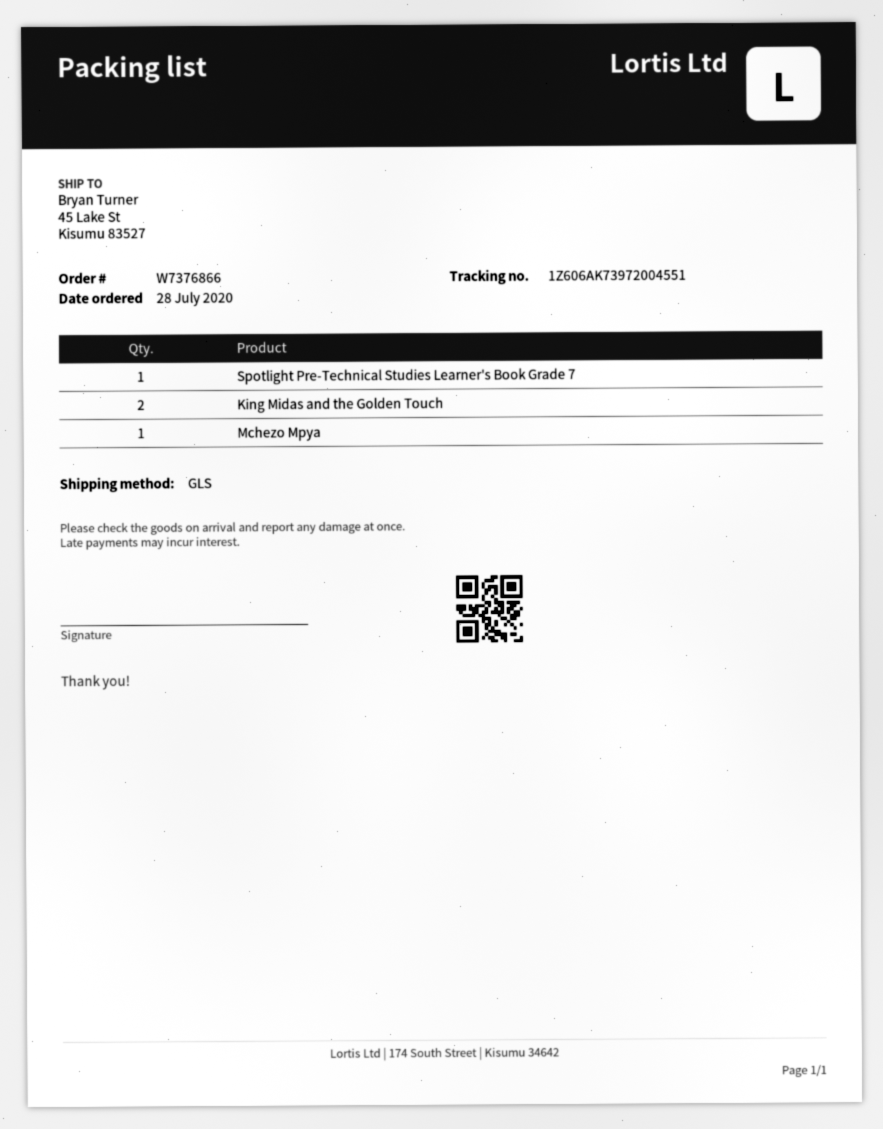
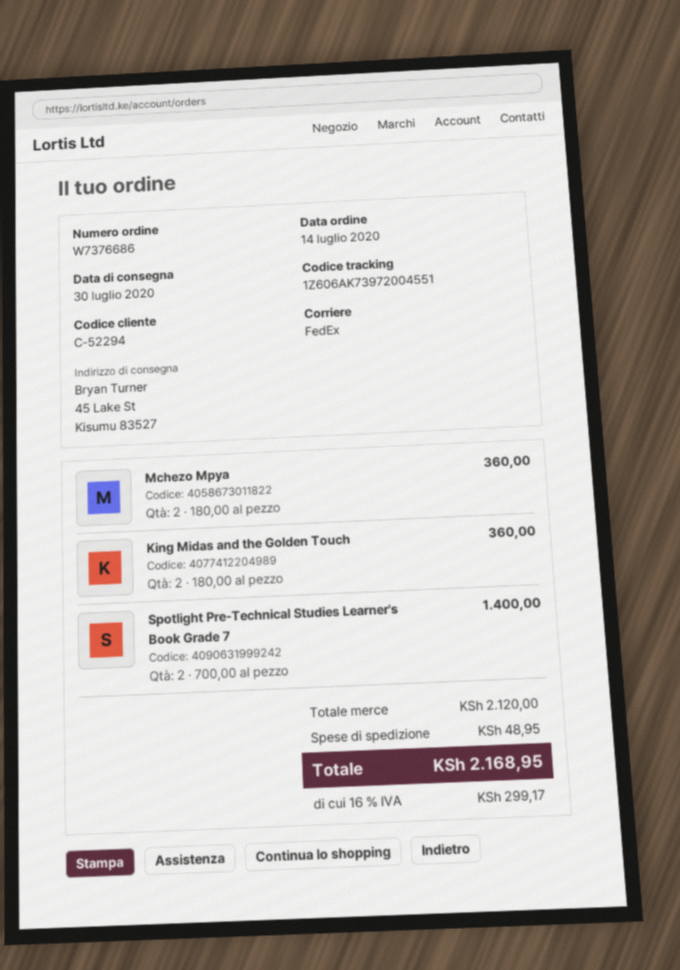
order number: W7376866 -> W7376686
order date: 2020-07-28 -> 2020-07-14
shipping method: GLS -> FedEx
Spotlight Pre-Technical Studies Learner's Book Grade 7: 1 -> 2
Mchezo Mpya: 1 -> 2

